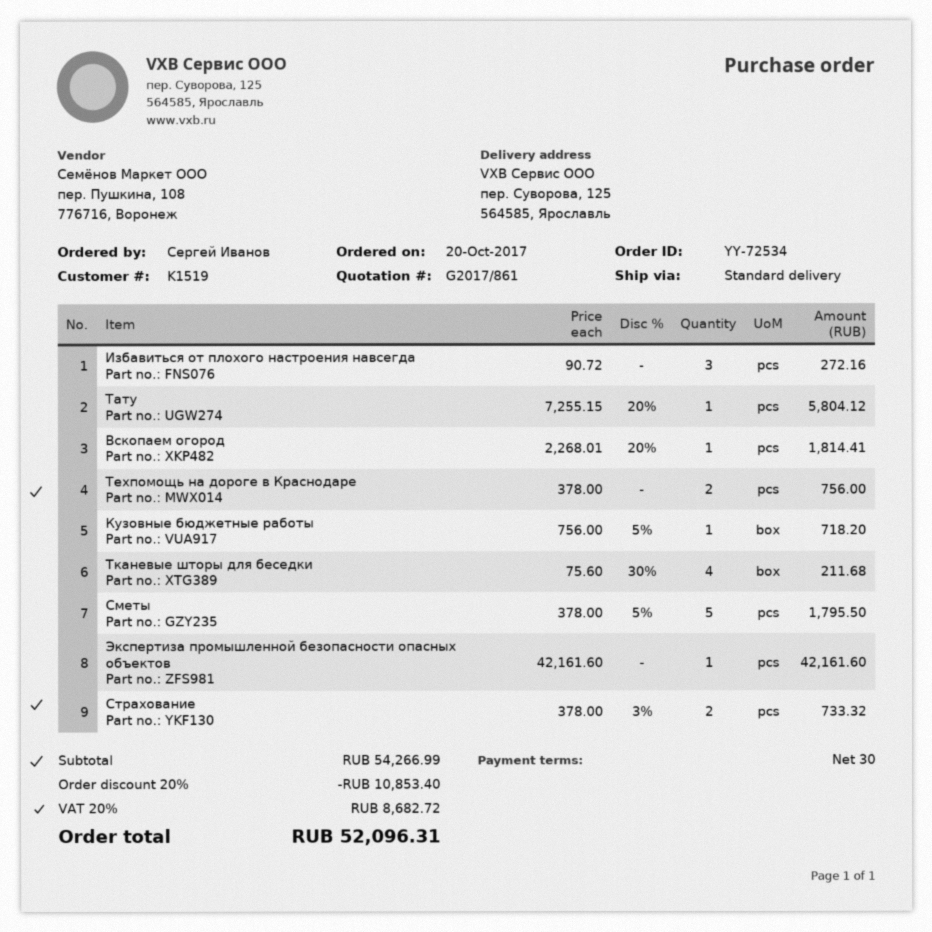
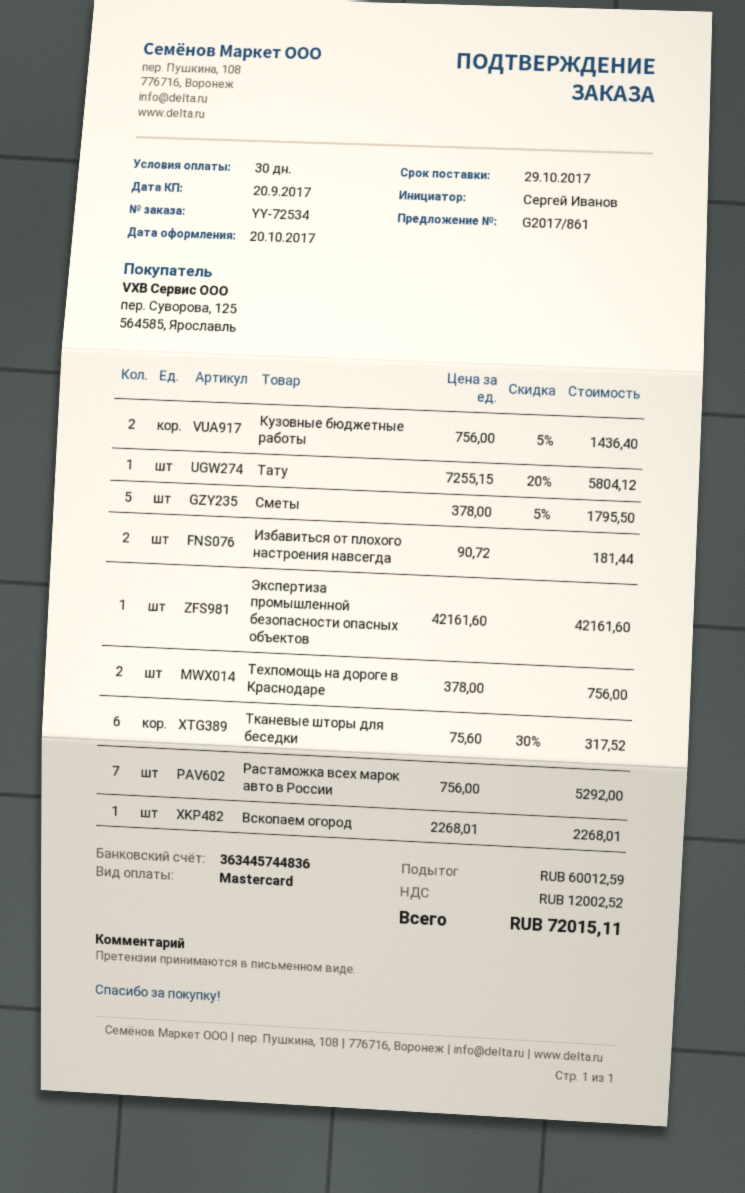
Избавиться от плохого настроения навсегда: 3 x 90.72 = 272.16 -> 2 x 90.72 = 181.44
Вскопаем огород: 1 x 2268.01 - 20% = 1814.41 -> 1 x 2268.01 = 2268.01
Кузовные бюджетные работы: 1 x 756.00 - 5% = 718.20 -> 2 x 756.00 - 5% = 1436.40
Тканевые шторы для беседки: 4 x 75.60 - 30% = 211.68 -> 6 x 75.60 - 30% = 317.52
Страхование: 2 x 378.00 - 3% = 733.32 -> none
Растаможка всех марок авто в России: none -> 7 x 756.00 = 5292.00
subtotal: 54266.99 -> 60012.59
discount: 20% = 10853.40 -> none
tax: 8682.72 -> 12002.52
total: 52096.31 -> 72015.11

